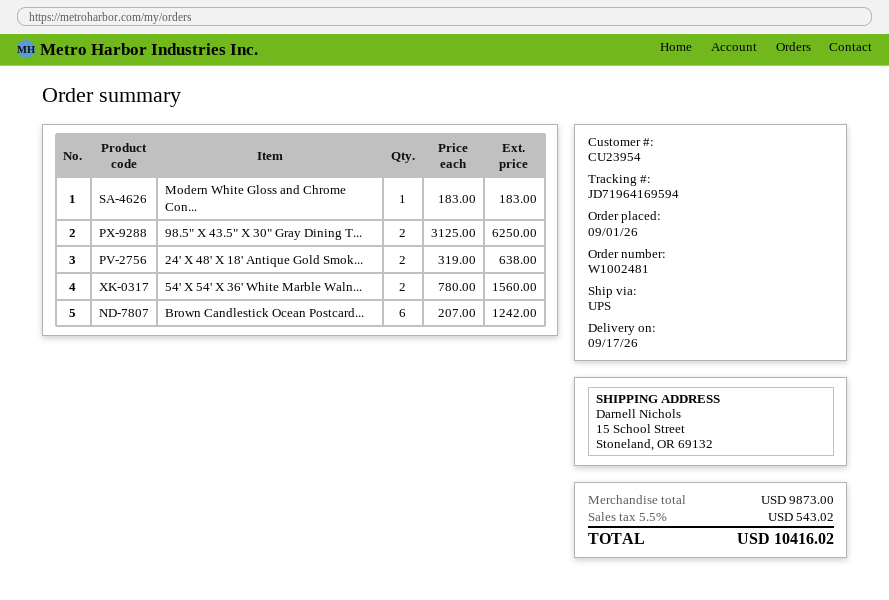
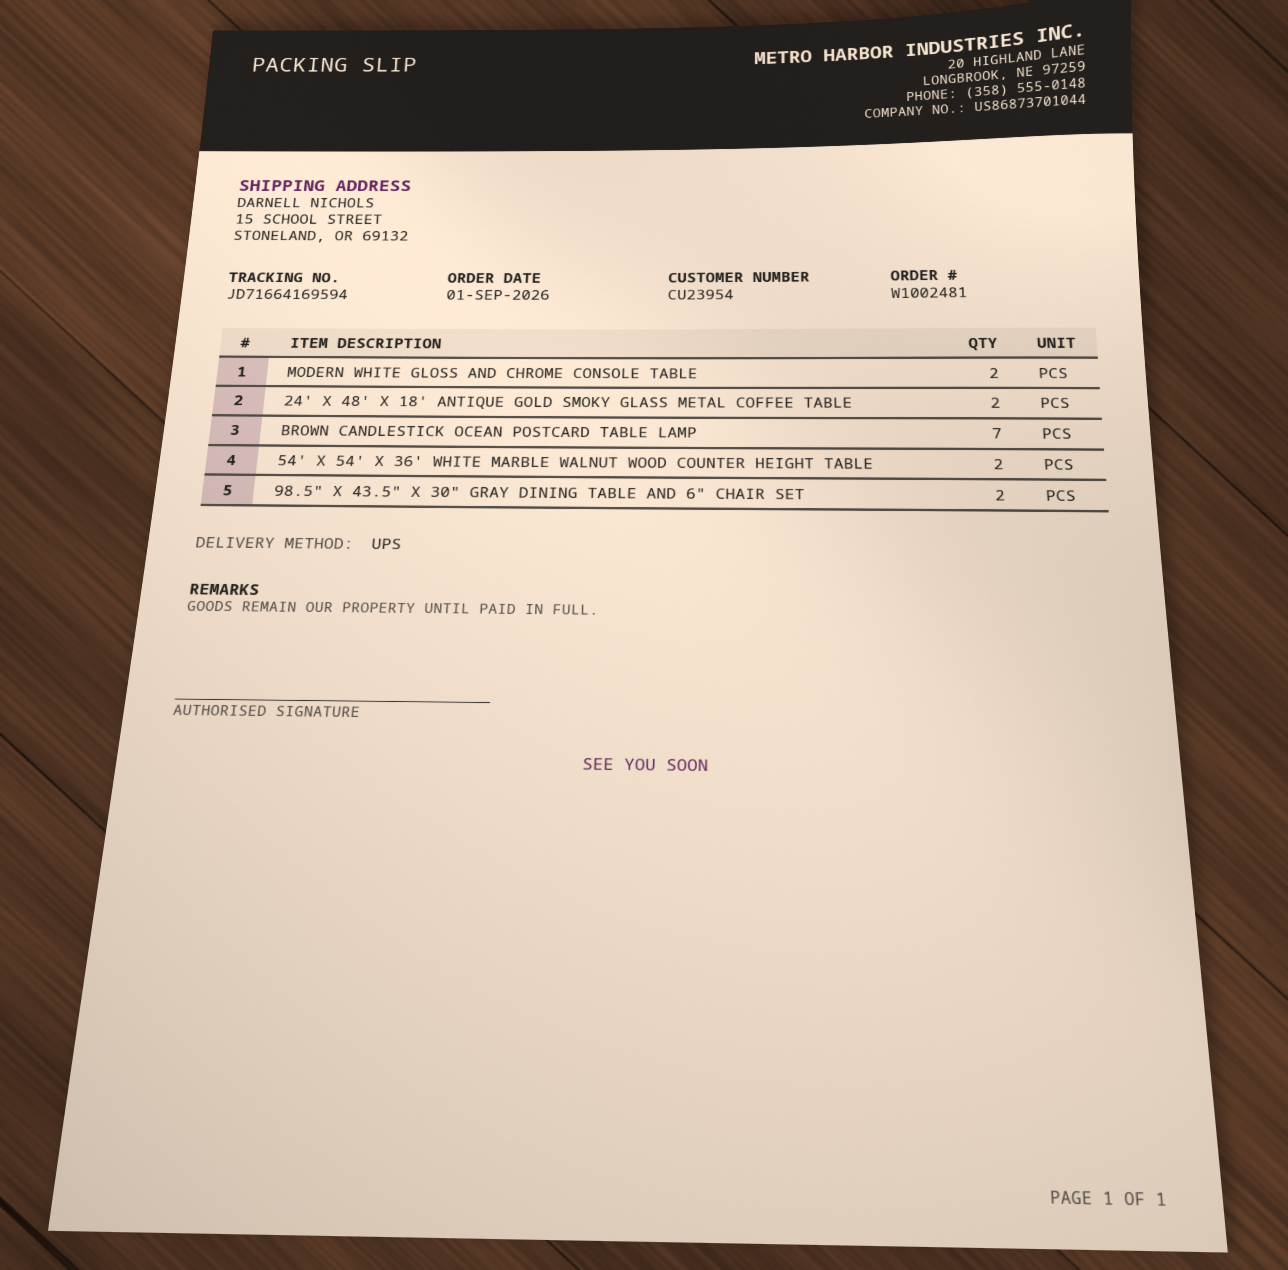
tracking number: JD71964169594 -> JD71664169594
Modern White Gloss and Chrome Con...: 1 -> 2
Brown Candlestick Ocean Postcard...: 6 -> 7

